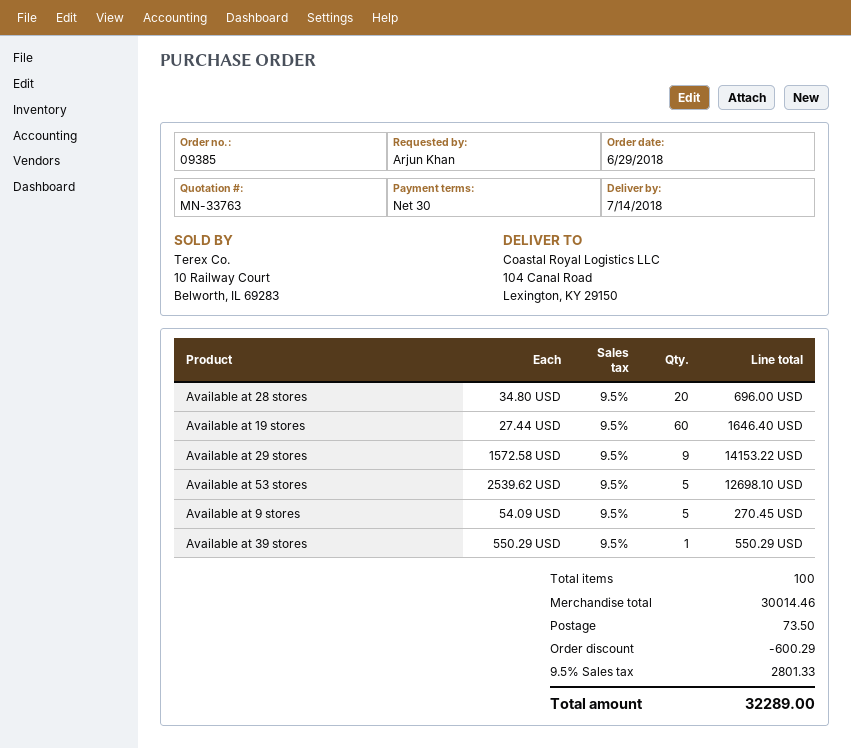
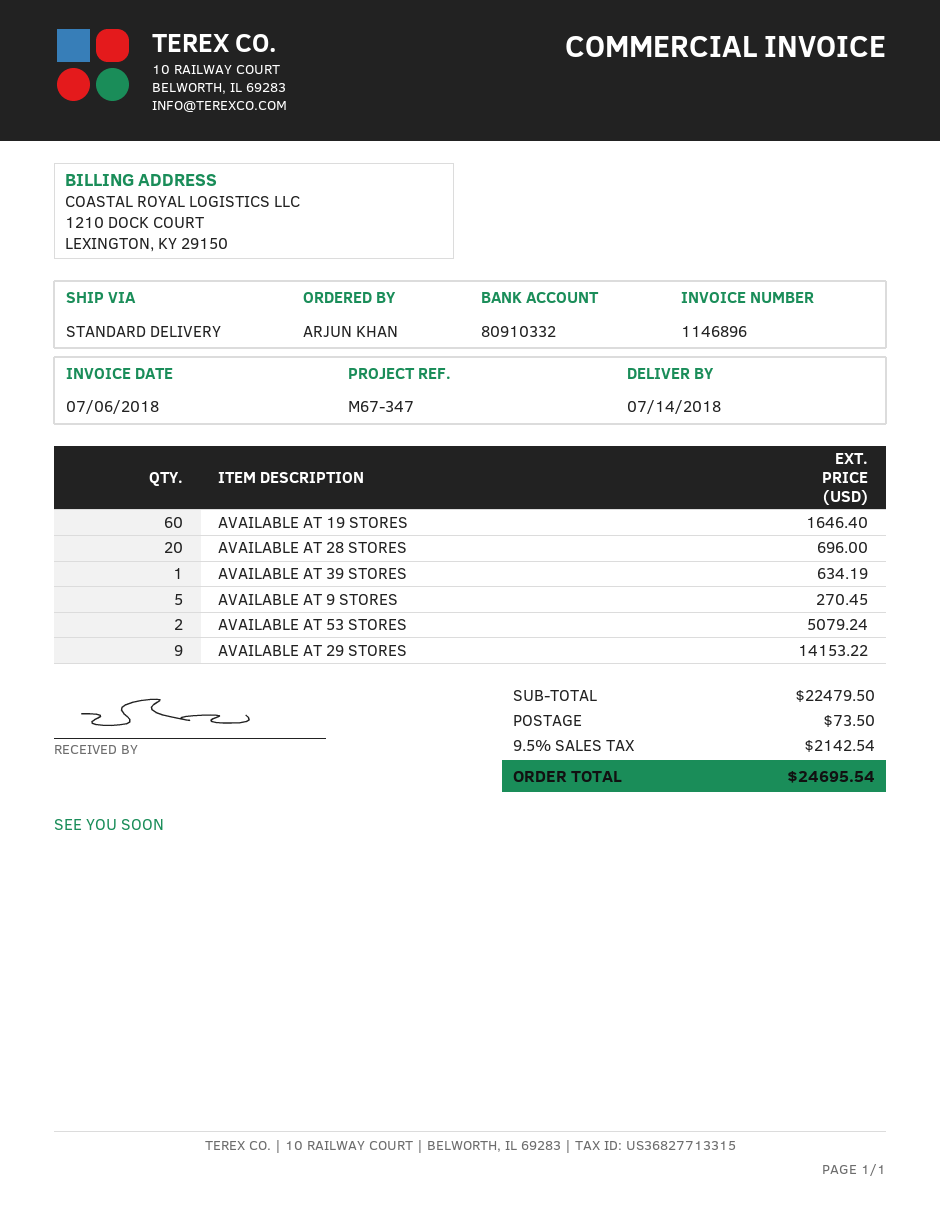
Available at 53 stores: 5 for 12698.10 -> 2 for 5079.24
Available at 39 stores: 1 for 550.29 -> 1 for 634.19
subtotal: 30014.46 -> 22479.50
discount: 600.29 -> none
tax: 9.5% = 2801.33 -> 9.5% = 2142.54
total: 32289.00 -> 24695.54

